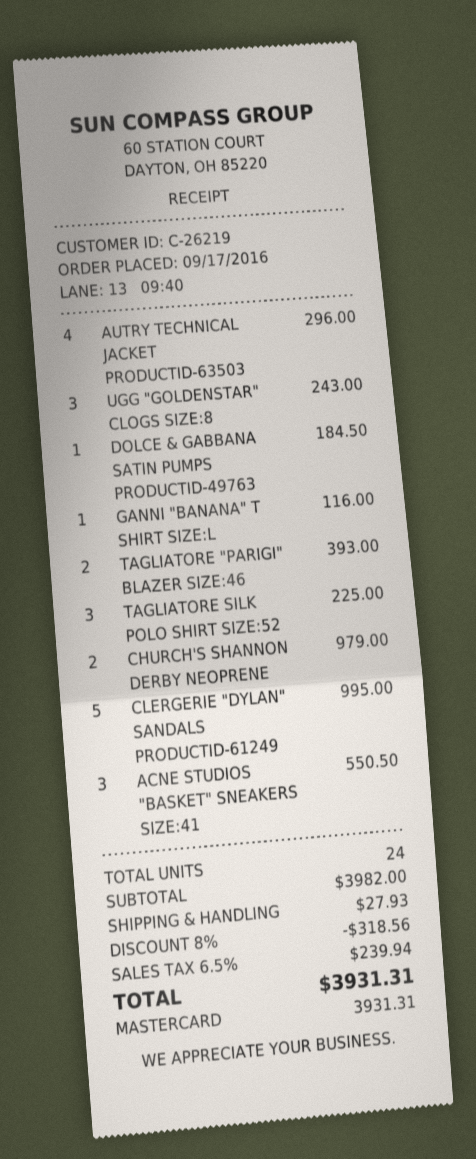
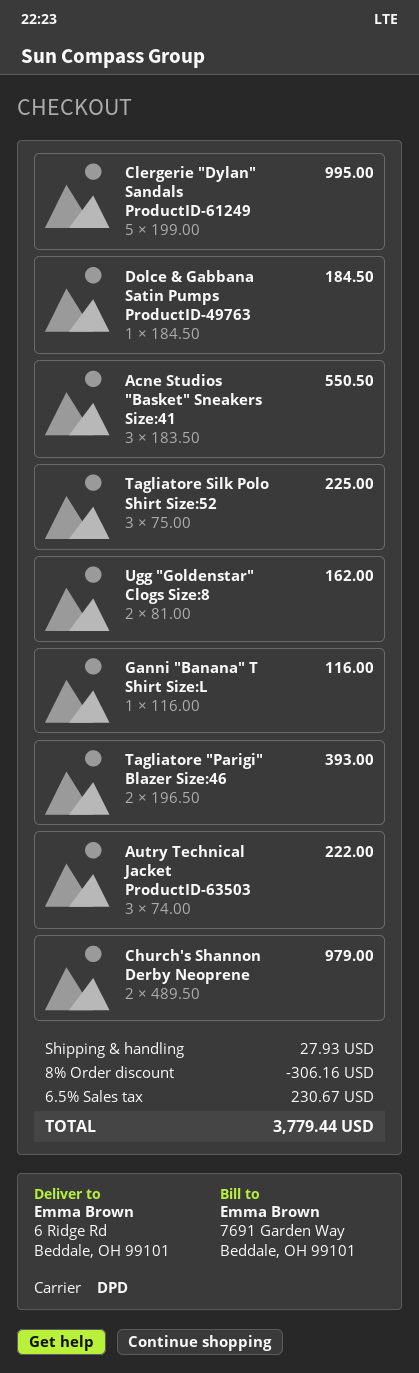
AUTRY TECHNICAL JACKET PRODUCTID-63503: 4 for 296.00 -> 3 for 222.00
UGG "GOLDENSTAR" CLOGS SIZE:8: 3 for 243.00 -> 2 for 162.00
discount: 8% = 318.56 -> 8% = 306.16
tax: 6.5% = 239.94 -> 6.5% = 230.67
total: 3931.31 -> 3779.44

